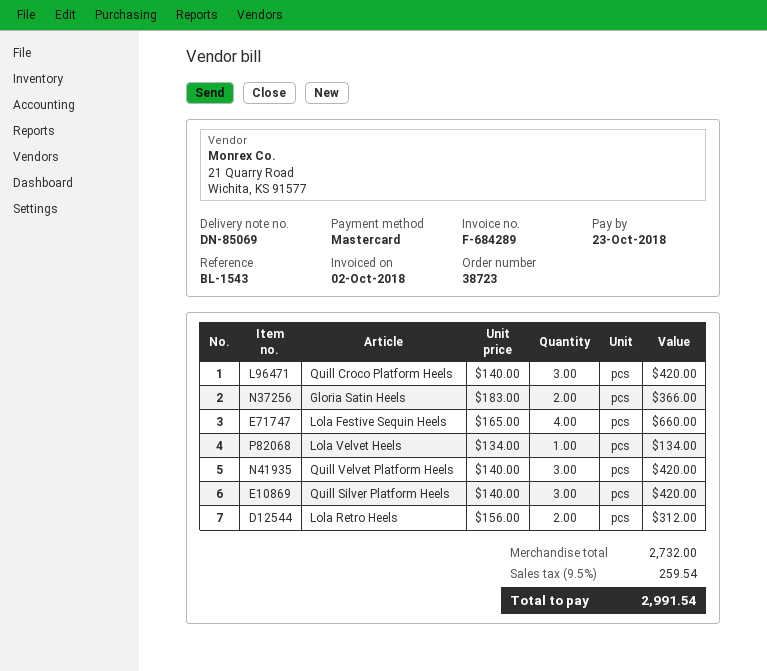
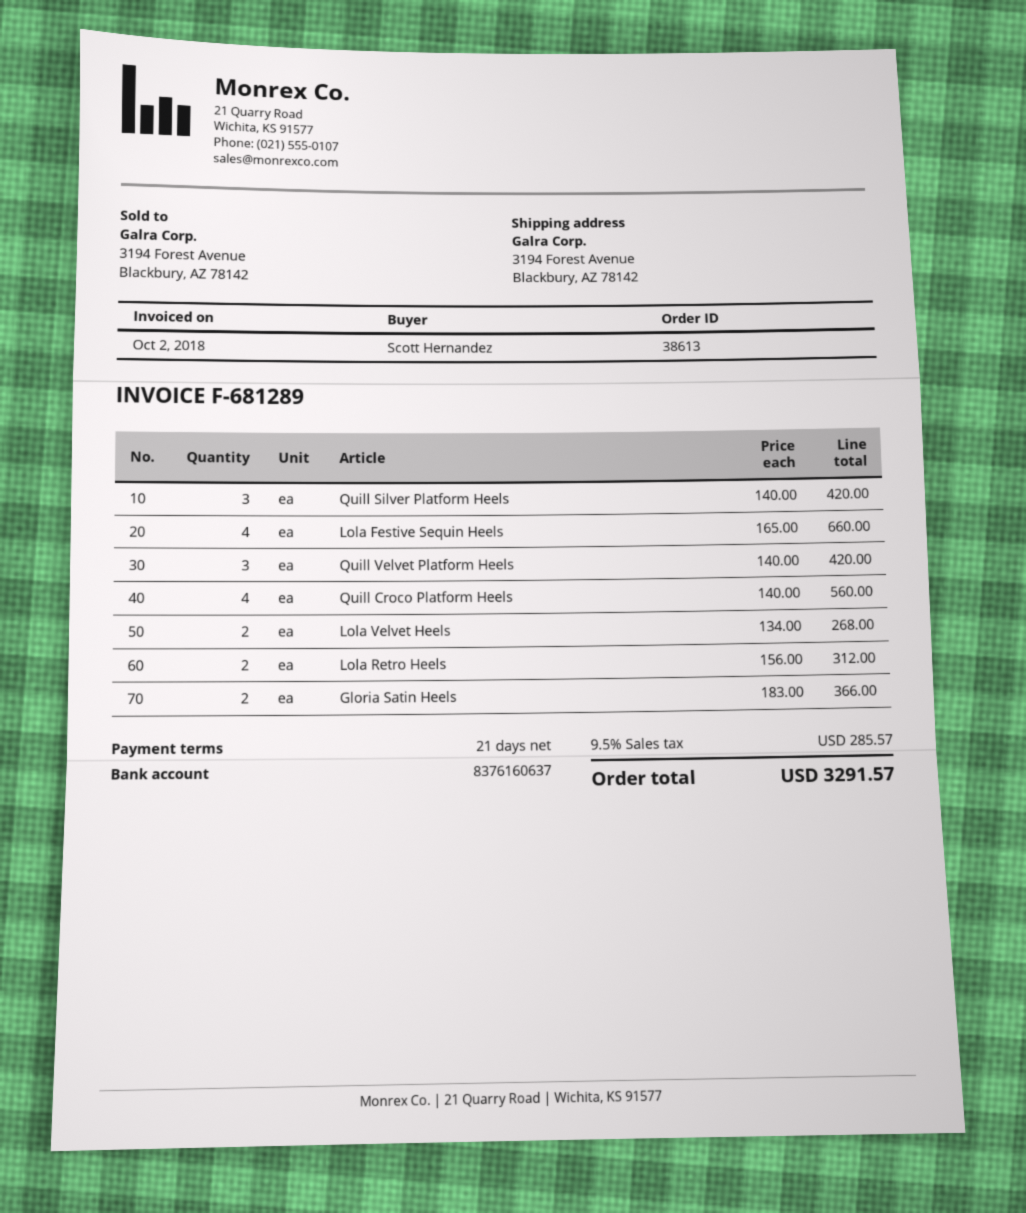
order number: 38723 -> 38613
invoice number: F-684289 -> F-681289
Quill Croco Platform Heels: 3 x 140.00 = 420.00 -> 4 x 140.00 = 560.00
Lola Velvet Heels: 1 x 134.00 = 134.00 -> 2 x 134.00 = 268.00
tax: 9.5% = 259.54 -> 9.5% = 285.57
total: 2991.54 -> 3291.57

